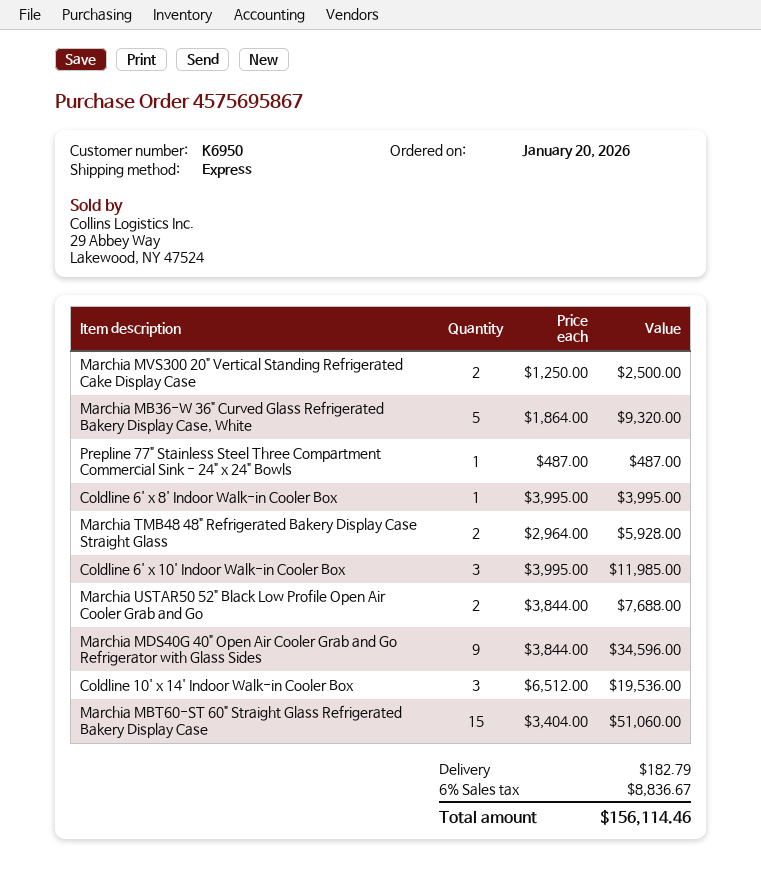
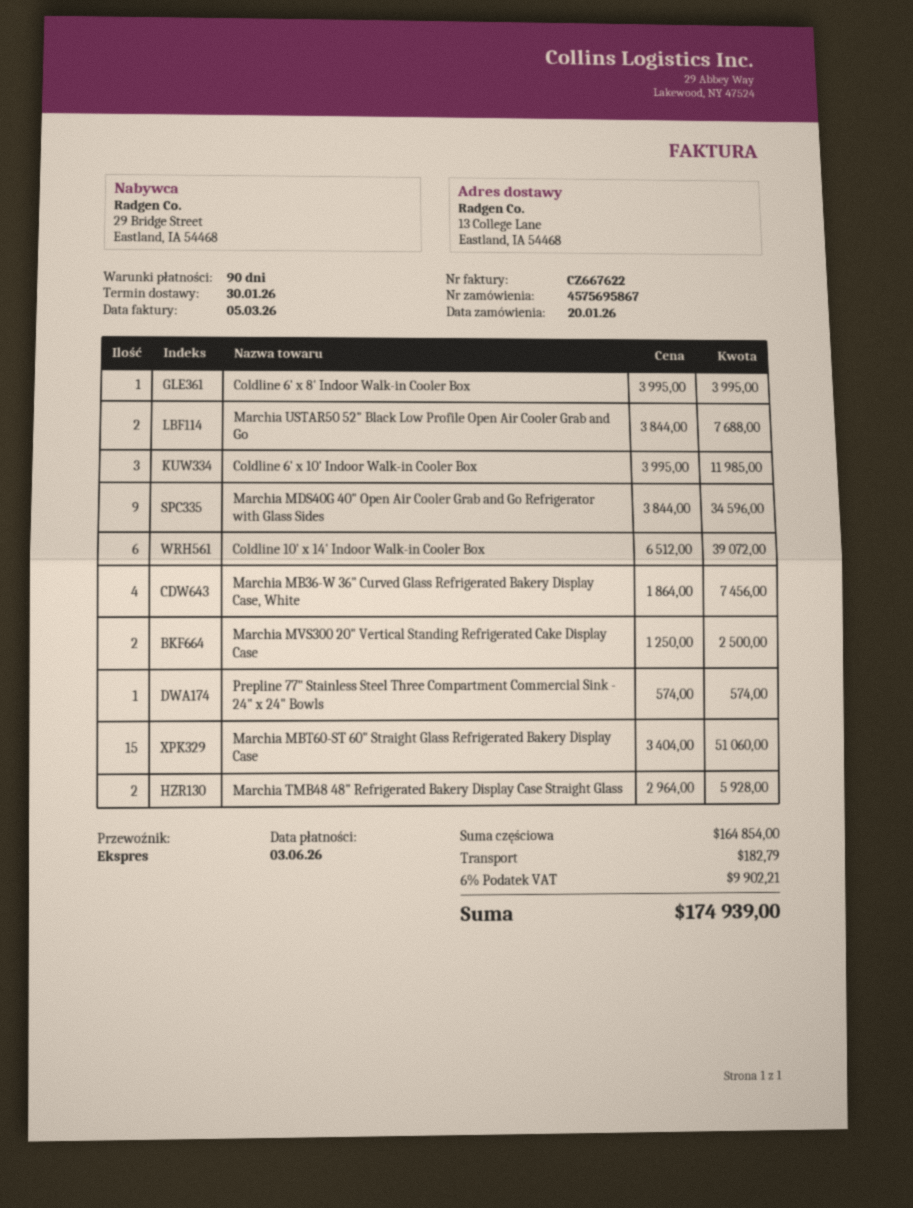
Marchia MB36-W 36" Curved Glass Refrigerated Bakery Display Case, White: 5 x 1864.00 = 9320.00 -> 4 x 1864.00 = 7456.00
Prepline 77" Stainless Steel Three Compartment Commercial Sink - 24" x 24" Bowls: 1 x 487.00 = 487.00 -> 1 x 574.00 = 574.00
Coldline 10' x 14' Indoor Walk-in Cooler Box: 3 x 6512.00 = 19536.00 -> 6 x 6512.00 = 39072.00
tax: 6% = 8836.67 -> 6% = 9902.21
total: 156114.46 -> 174939.00

